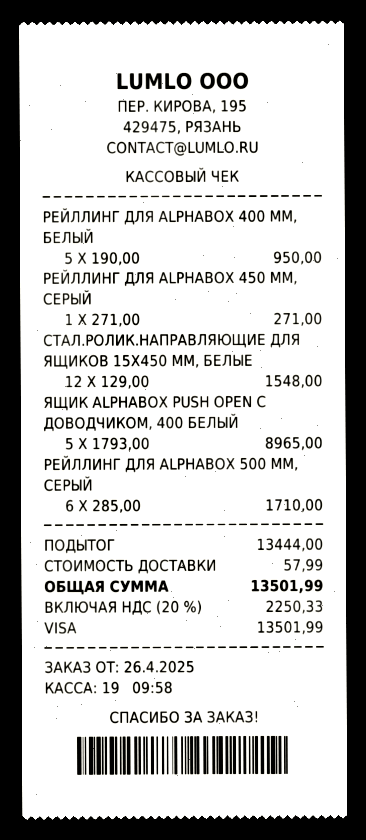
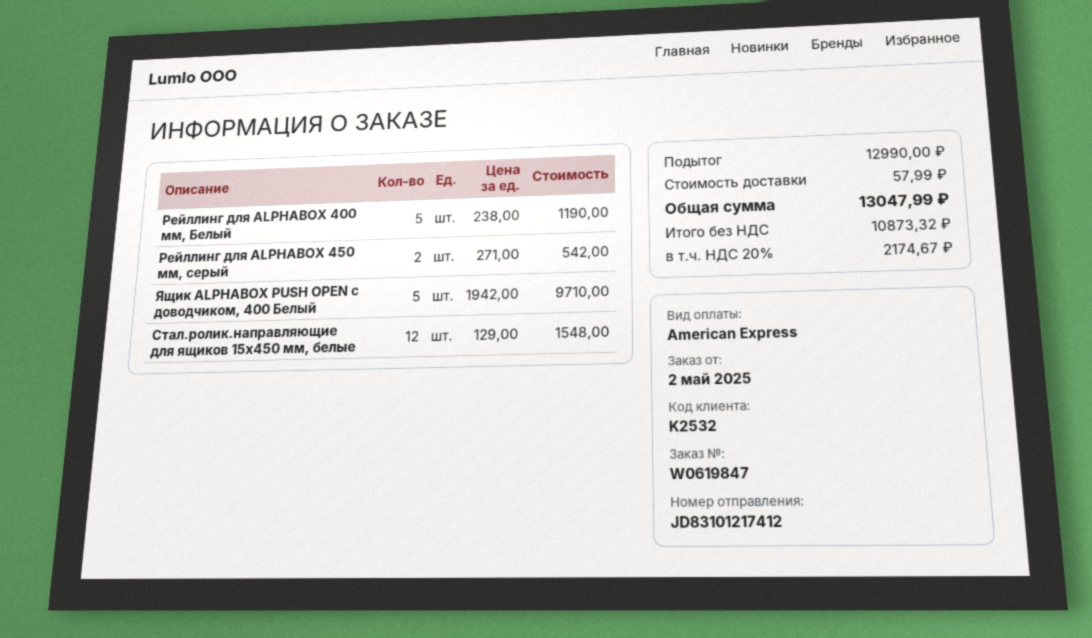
order date: 2025-04-26 -> 2025-05-02
payment method: Visa -> American Express
РЕЙЛЛИНГ ДЛЯ ALPHABOX 400 ММ, БЕЛЫЙ: 5 x 190.00 = 950.00 -> 5 x 238.00 = 1190.00
РЕЙЛЛИНГ ДЛЯ ALPHABOX 450 ММ, СЕРЫЙ: 1 x 271.00 = 271.00 -> 2 x 271.00 = 542.00
ЯЩИК ALPHABOX PUSH OPEN С ДОВОДЧИКОМ, 400 БЕЛЫЙ: 5 x 1793.00 = 8965.00 -> 5 x 1942.00 = 9710.00
РЕЙЛЛИНГ ДЛЯ ALPHABOX 500 ММ, СЕРЫЙ: 6 x 285.00 = 1710.00 -> none
subtotal: 13444.00 -> 12990.00
tax: 20% = 2250.33 -> 20% = 2174.67
total: 13501.99 -> 13047.99

